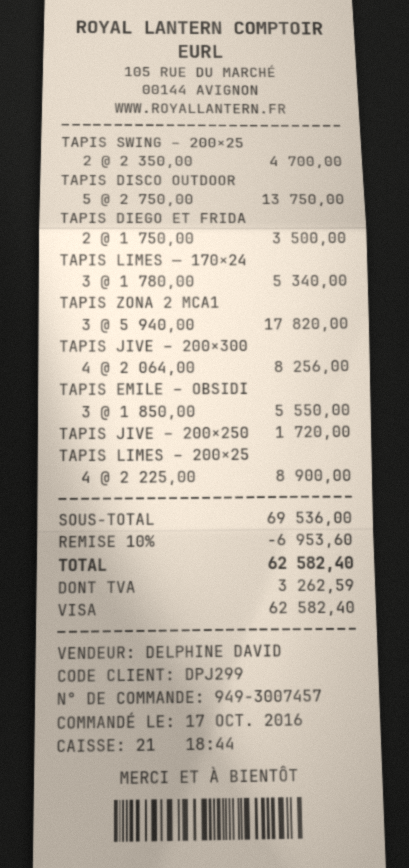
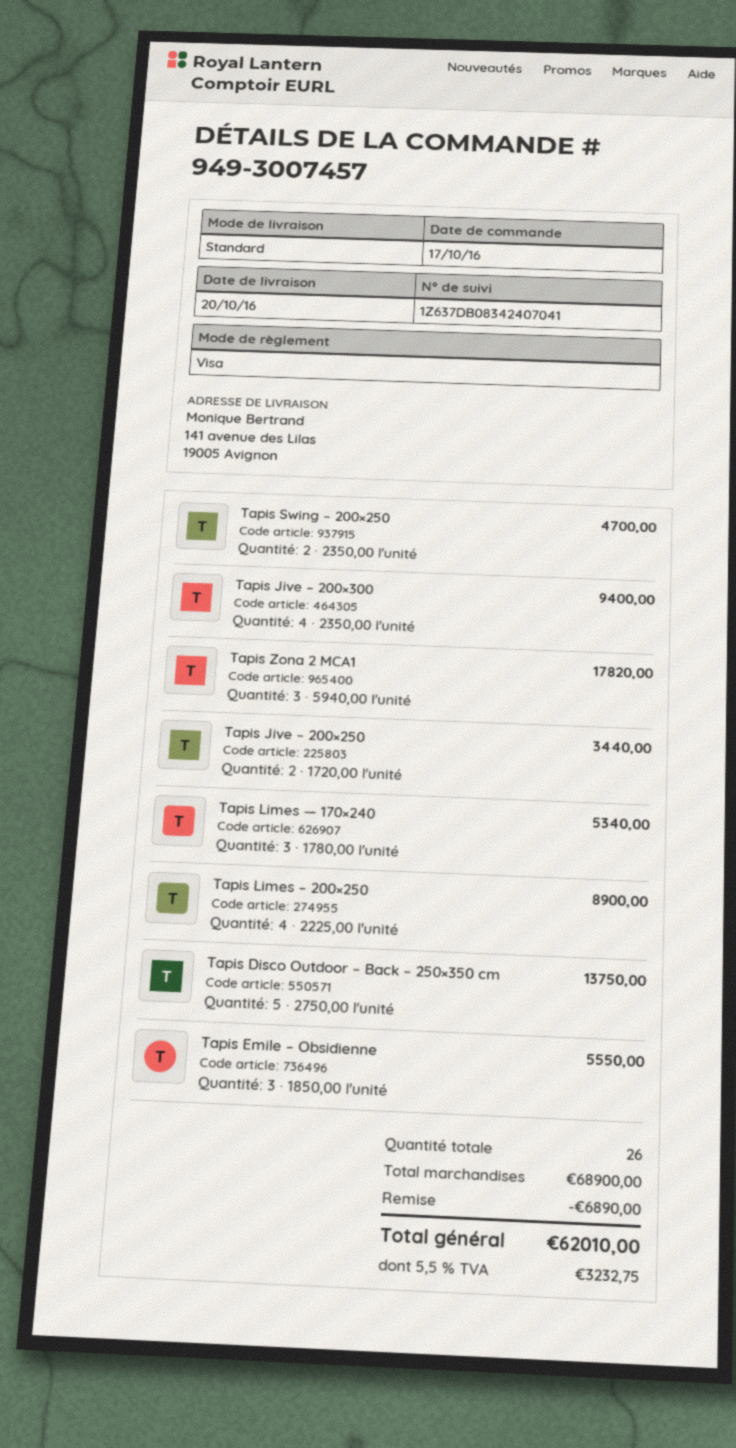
TAPIS DIEGO ET FRIDA: 2 x 1750.00 = 3500.00 -> none
TAPIS JIVE – 200×300: 4 x 2064.00 = 8256.00 -> 4 x 2350.00 = 9400.00
TAPIS JIVE – 200×250: 1 x 1720.00 = 1720.00 -> 2 x 1720.00 = 3440.00
subtotal: 69536.00 -> 68900.00
discount: 6953.60 -> 6890.00
tax: 3262.59 -> 3232.75
total: 62582.40 -> 62010.00

